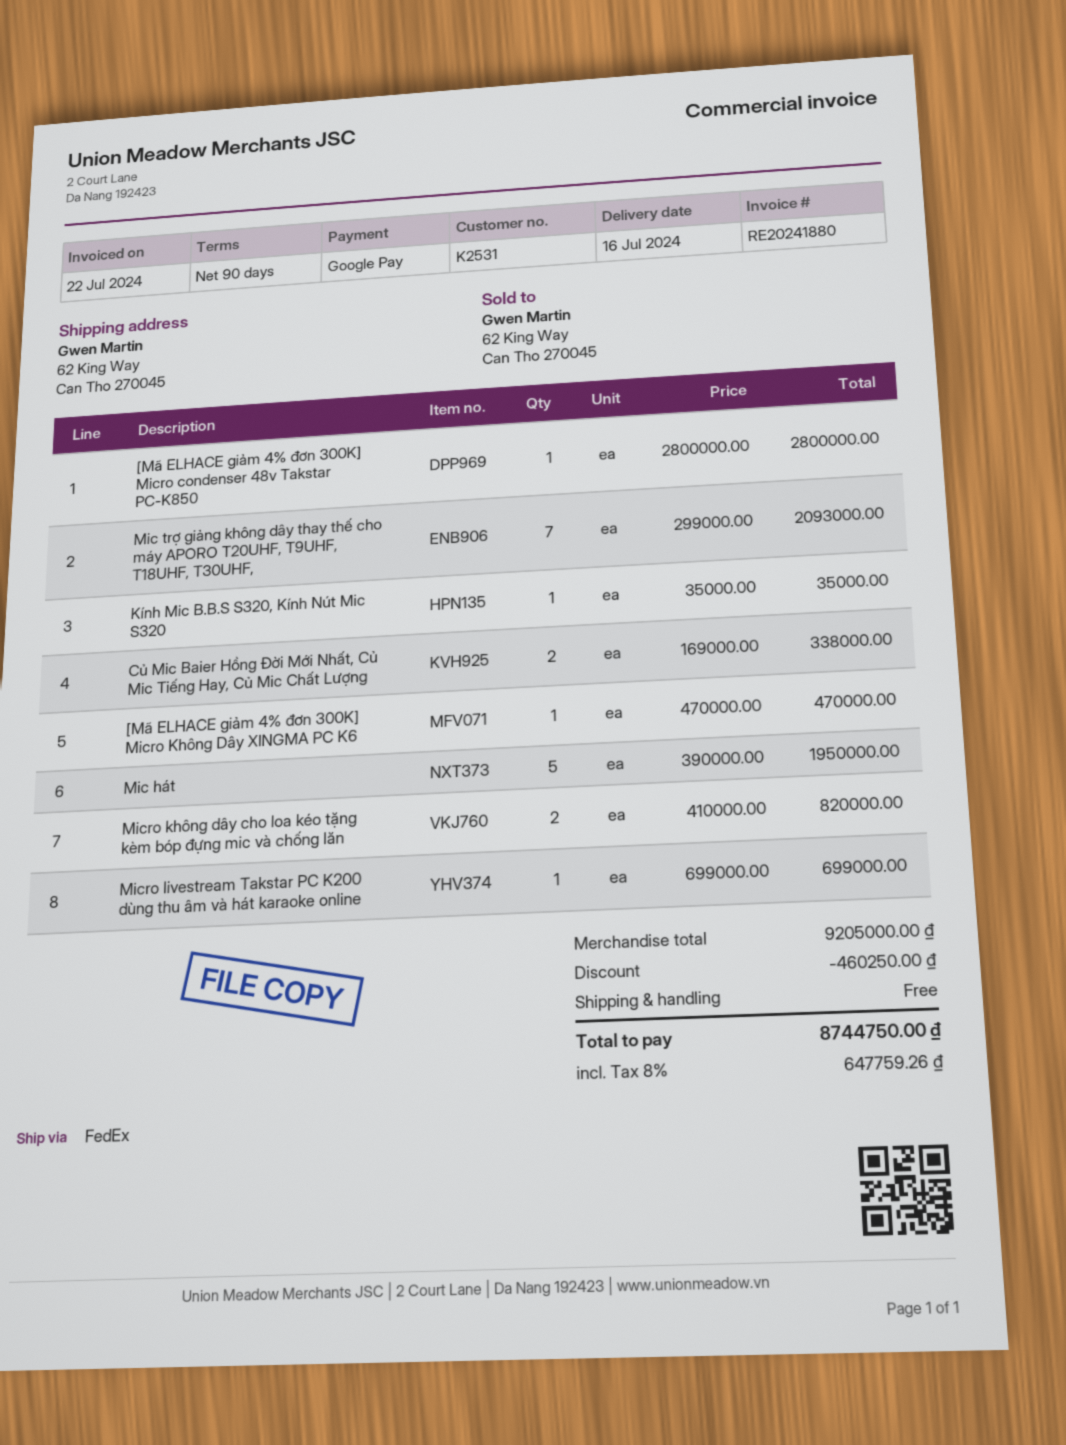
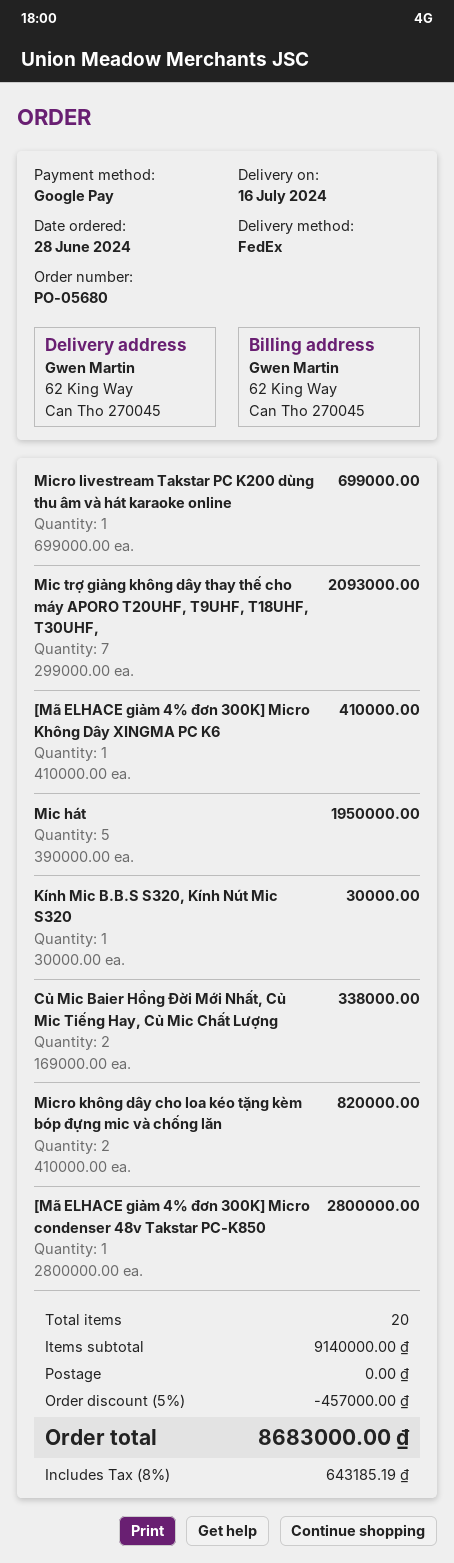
Kính Mic B.B.S S320, Kính Nút Mic S320: 1 x 35000.00 = 35000.00 -> 1 x 30000.00 = 30000.00
[Mã ELHACE giảm 4% đơn 300K] Micro Không Dây XINGMA PC K6: 1 x 470000.00 = 470000.00 -> 1 x 410000.00 = 410000.00
subtotal: 9205000.00 -> 9140000.00
discount: 460250.00 -> 457000.00
tax: 8% = 647759.26 -> 8% = 643185.19
total: 8744750.00 -> 8683000.00

